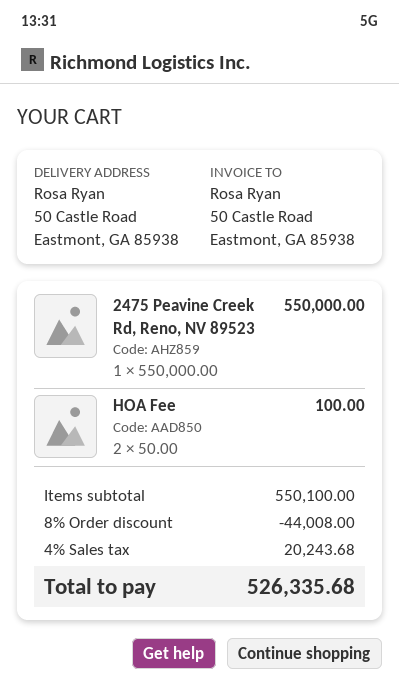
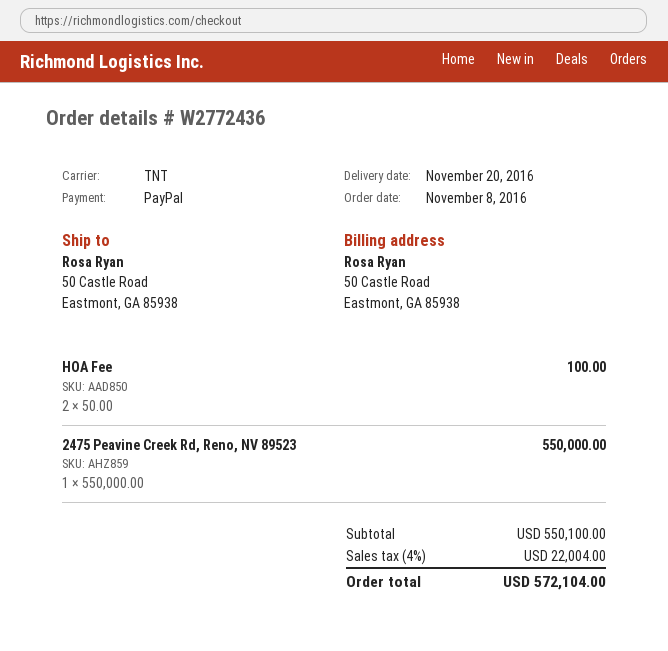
discount: 8% = 44008.00 -> none
tax: 4% = 20243.68 -> 4% = 22004.00
total: 526335.68 -> 572104.00

